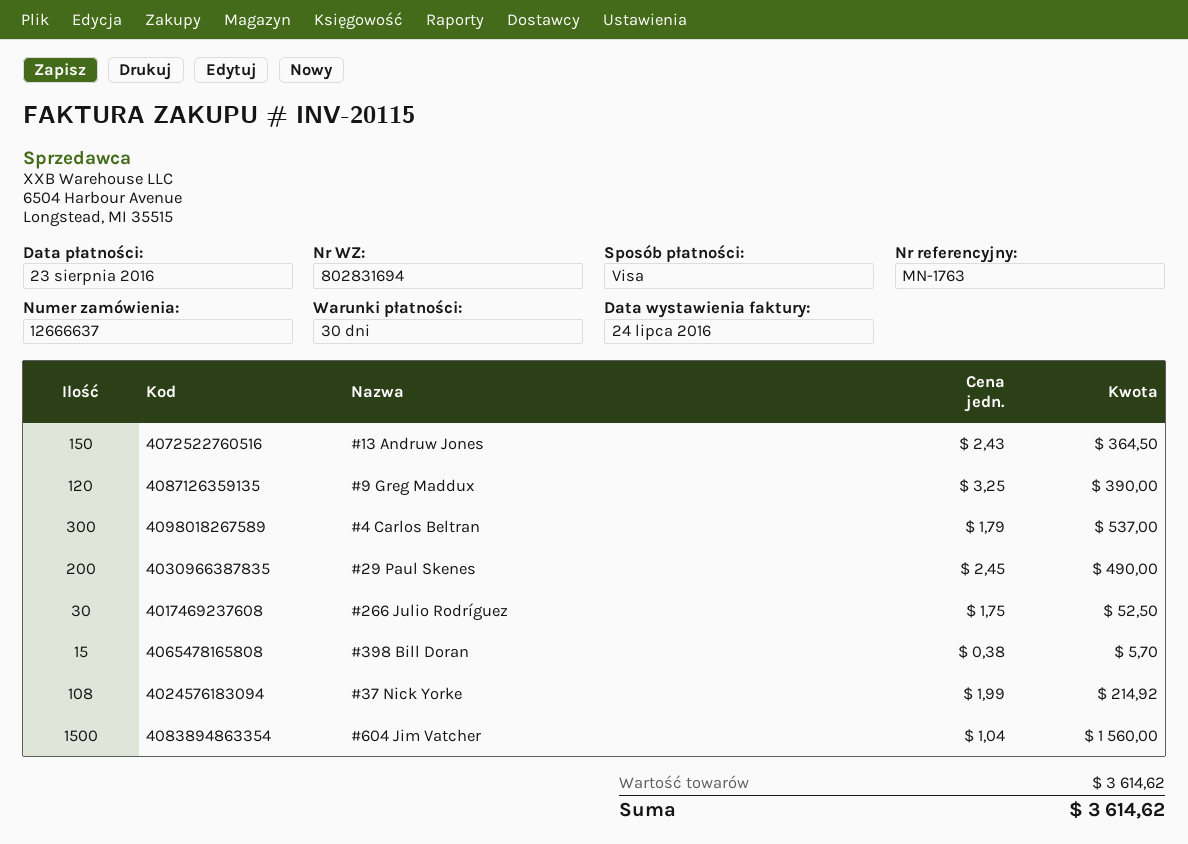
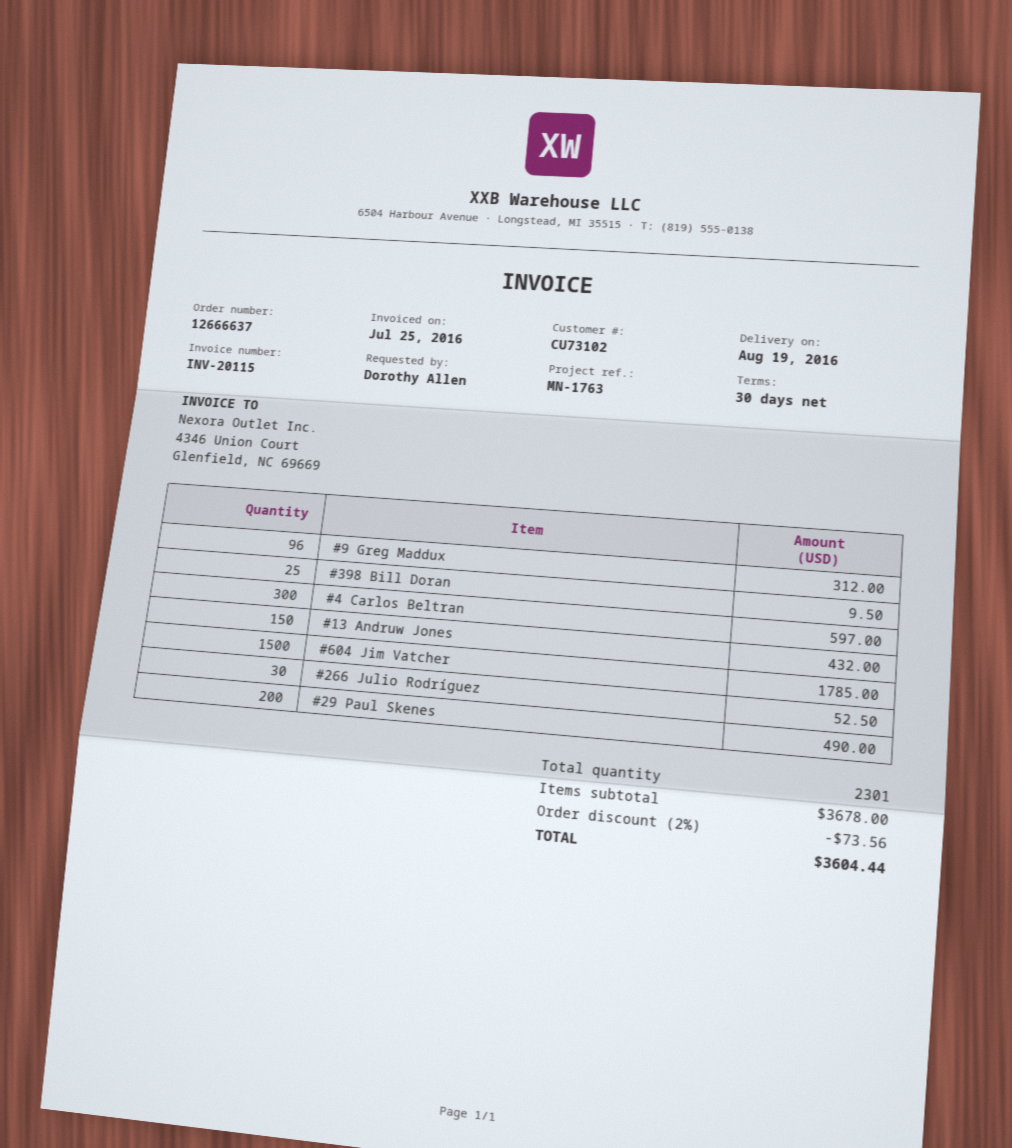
invoice date: 2016-07-24 -> 2016-07-25
#13 Andruw Jones: 150 for 364.50 -> 150 for 432.00
#9 Greg Maddux: 120 for 390.00 -> 96 for 312.00
#4 Carlos Beltran: 300 for 537.00 -> 300 for 597.00
#398 Bill Doran: 15 for 5.70 -> 25 for 9.50
#37 Nick Yorke: 108 for 214.92 -> none
#604 Jim Vatcher: 1500 for 1560.00 -> 1500 for 1785.00
subtotal: 3614.62 -> 3678.00
discount: none -> 2% = 73.56
total: 3614.62 -> 3604.44

